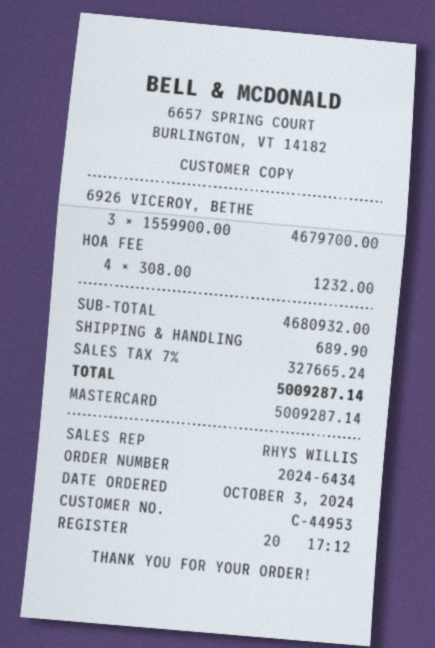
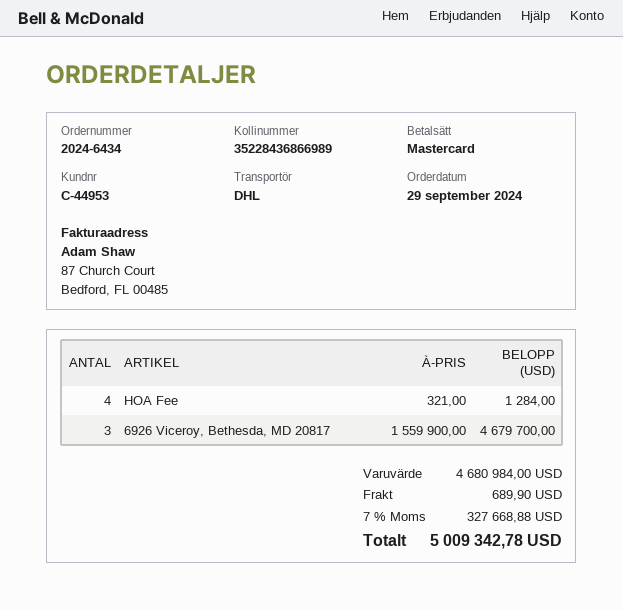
order date: 2024-10-03 -> 2024-09-29
HOA FEE: 4 x 308.00 = 1232.00 -> 4 x 321.00 = 1284.00
subtotal: 4680932.00 -> 4680984.00
tax: 7% = 327665.24 -> 7% = 327668.88
total: 5009287.14 -> 5009342.78

